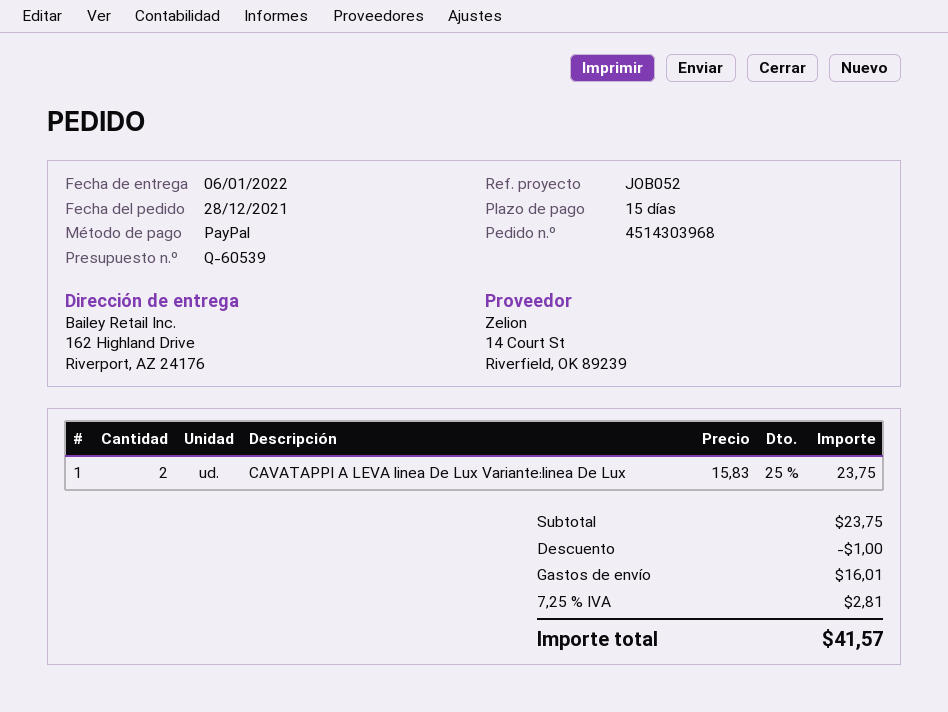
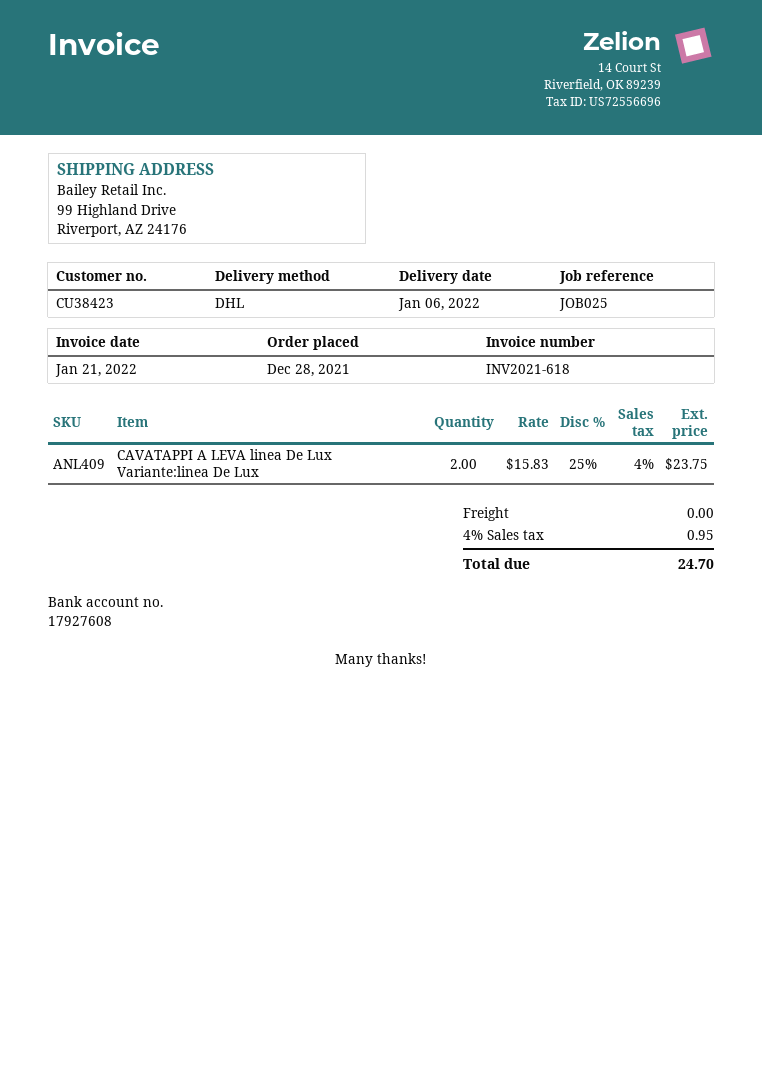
reference: JOB052 -> JOB025
ship to: 162 Highland Drive, Riverport, AZ 24176 -> 99 Highland Drive, Riverport, AZ 24176
discount: 1.00 -> none
shipping: 16.01 -> 0.00
tax: 7.25% = 2.81 -> 4% = 0.95
total: 41.57 -> 24.70

